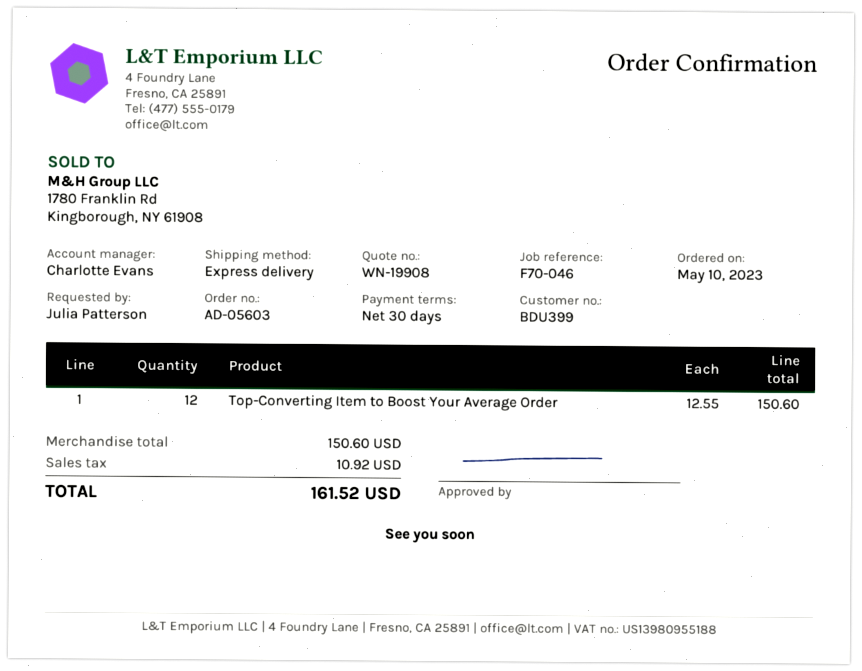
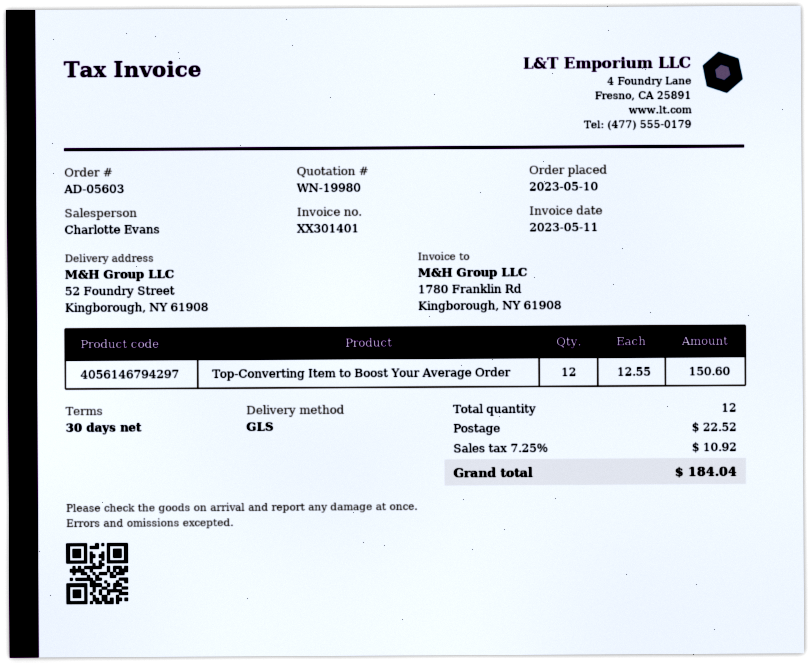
quote number: WN-19908 -> WN-19980
shipping method: express -> GLS
shipping: none -> 22.52
total: 161.52 -> 184.04

